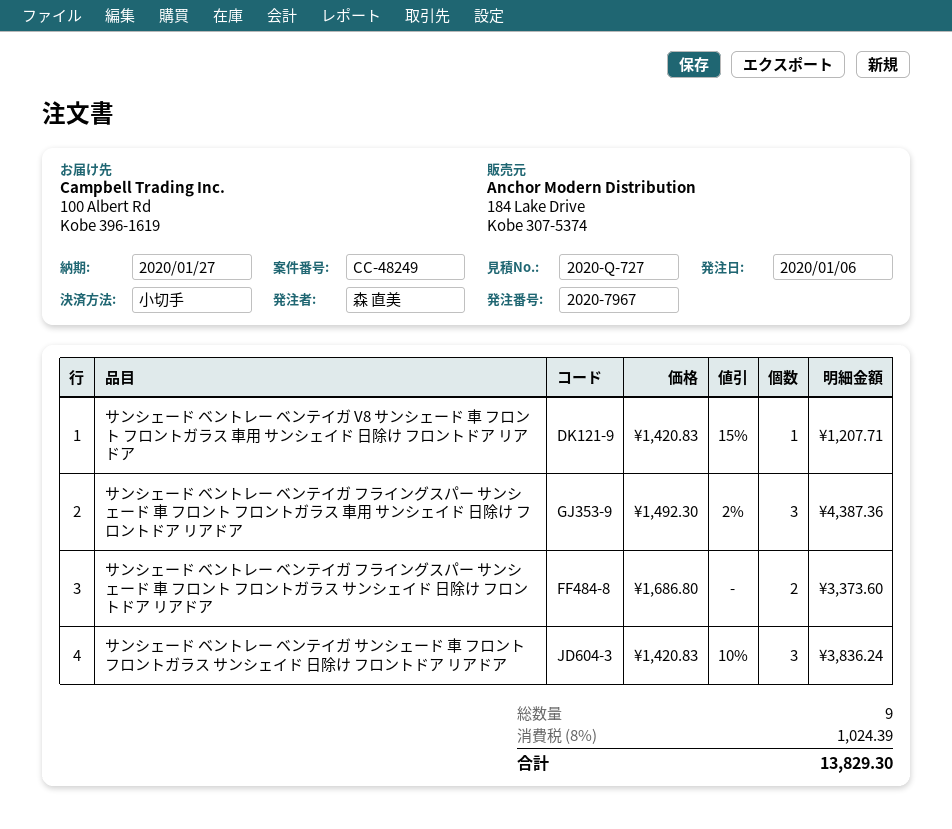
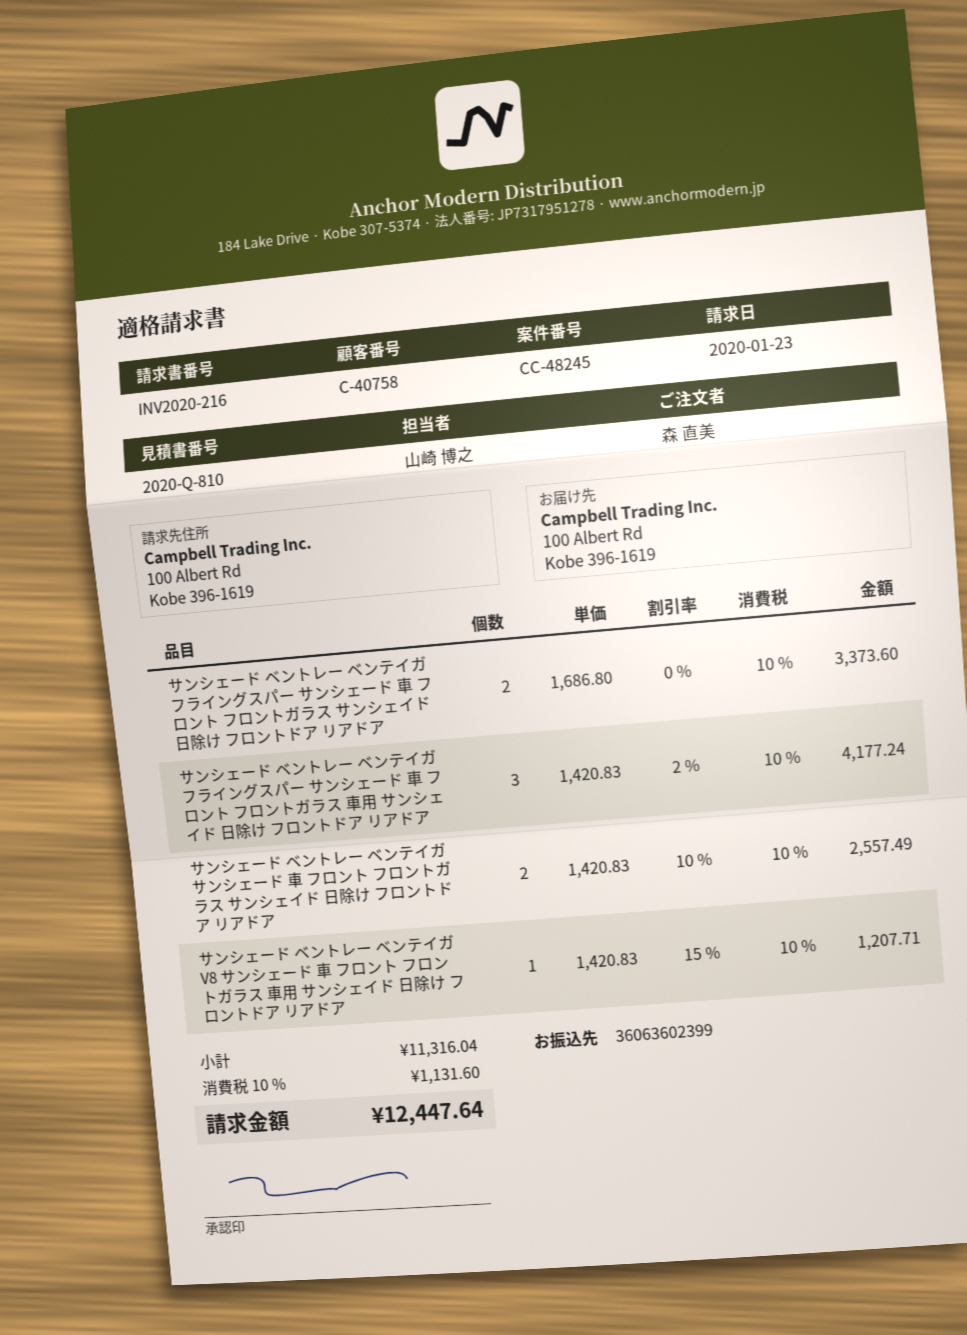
quote number: 2020-Q-727 -> 2020-Q-810
reference: CC-48249 -> CC-48245
サンシェード ベントレー ベンテイガ フライングスパー サンシェード 車 フロント フロントガラス 車用 サンシェイド 日除け フロントドア リアドア: 3 x 1492.30 - 2% = 4387.36 -> 3 x 1420.83 - 2% = 4177.24
サンシェード ベントレー ベンテイガ サンシェード 車 フロント フロントガラス サンシェイド 日除け フロントドア リアドア: 3 x 1420.83 - 10% = 3836.24 -> 2 x 1420.83 - 10% = 2557.49
tax: 8% = 1024.39 -> 10% = 1131.60
total: 13829.30 -> 12447.64

